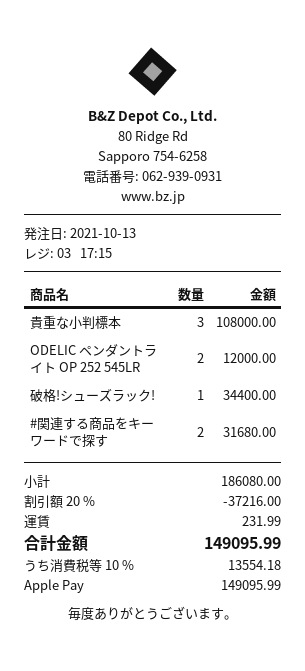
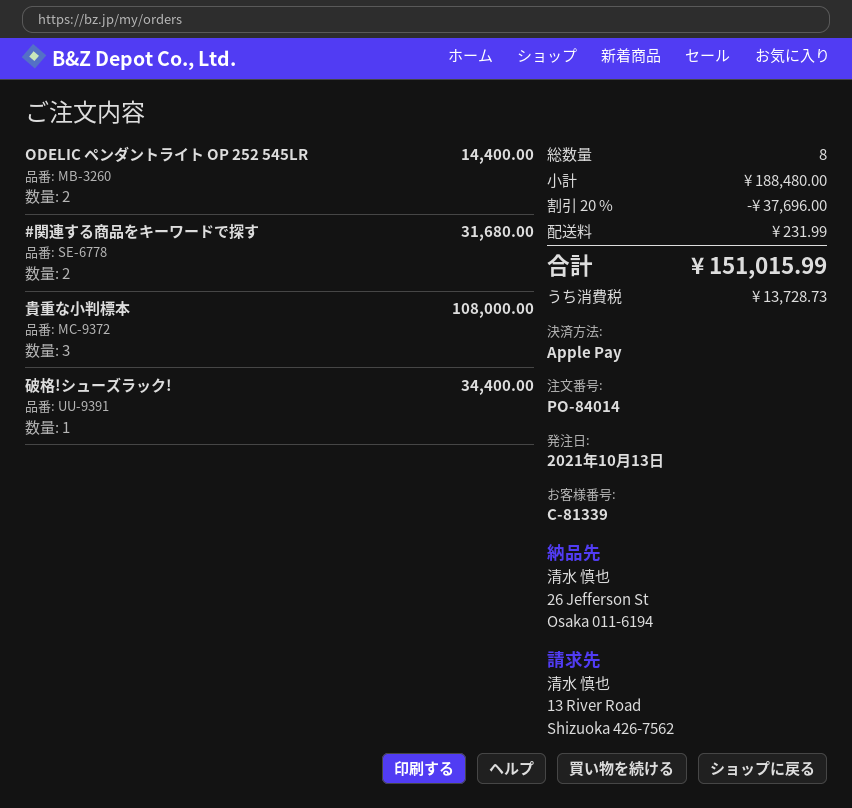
ODELIC ペンダントライト OP 252 545LR: 2 for 12000.00 -> 2 for 14400.00
subtotal: 186080.00 -> 188480.00
discount: 20% = 37216.00 -> 20% = 37696.00
tax: 13554.18 -> 13728.73
total: 149095.99 -> 151015.99

